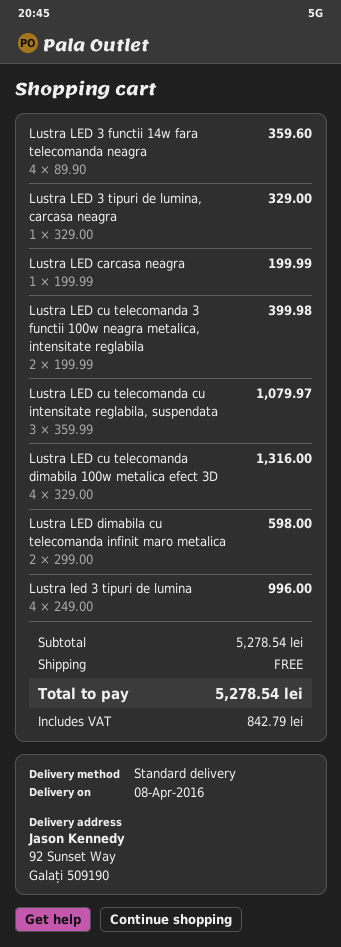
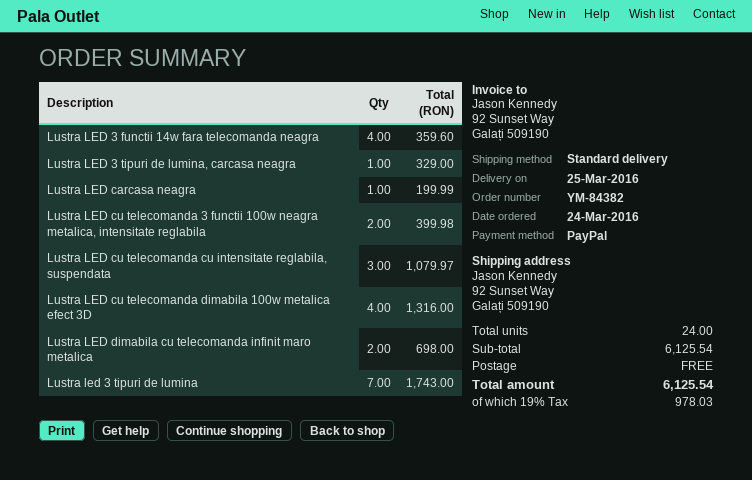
delivery date: 2016-04-08 -> 2016-03-25
Lustra LED dimabila cu telecomanda infinit maro metalica: 2 for 598.00 -> 2 for 698.00
Lustra led 3 tipuri de lumina: 4 for 996.00 -> 7 for 1743.00
subtotal: 5278.54 -> 6125.54
tax: 842.79 -> 978.03
total: 5278.54 -> 6125.54

